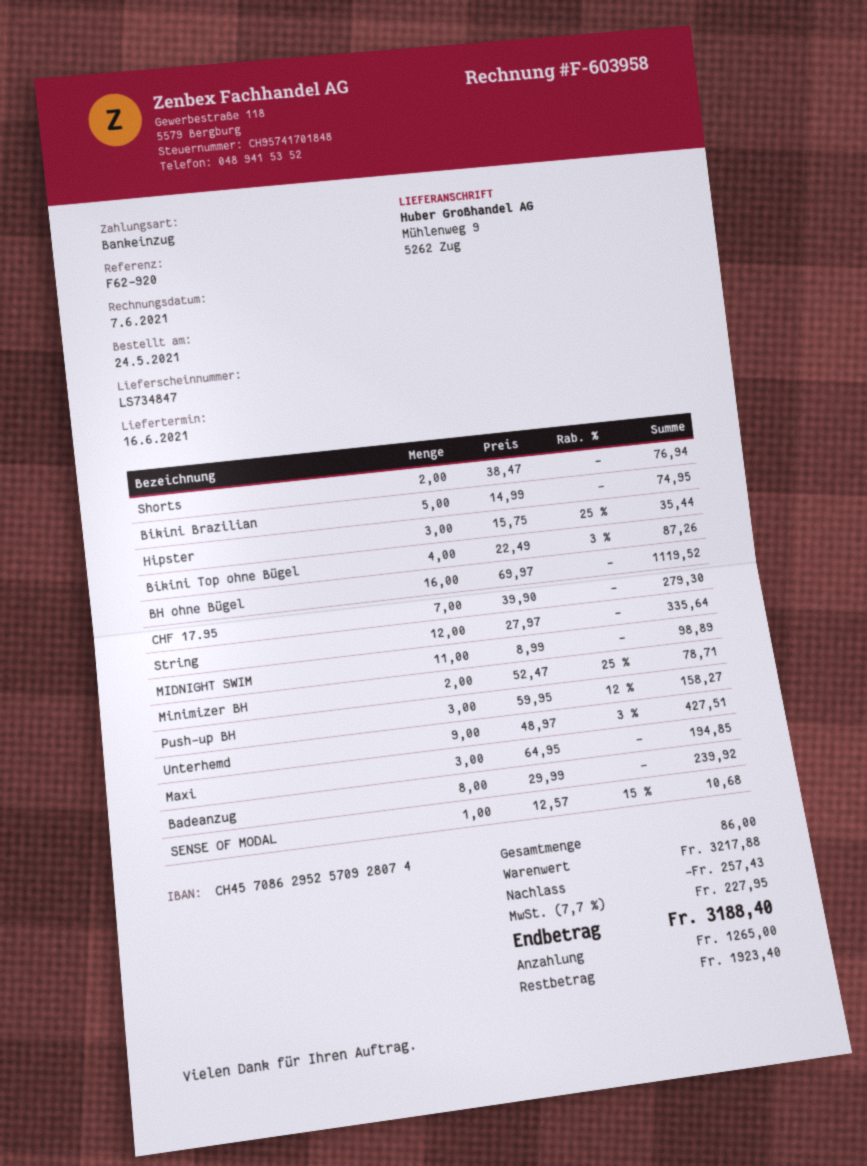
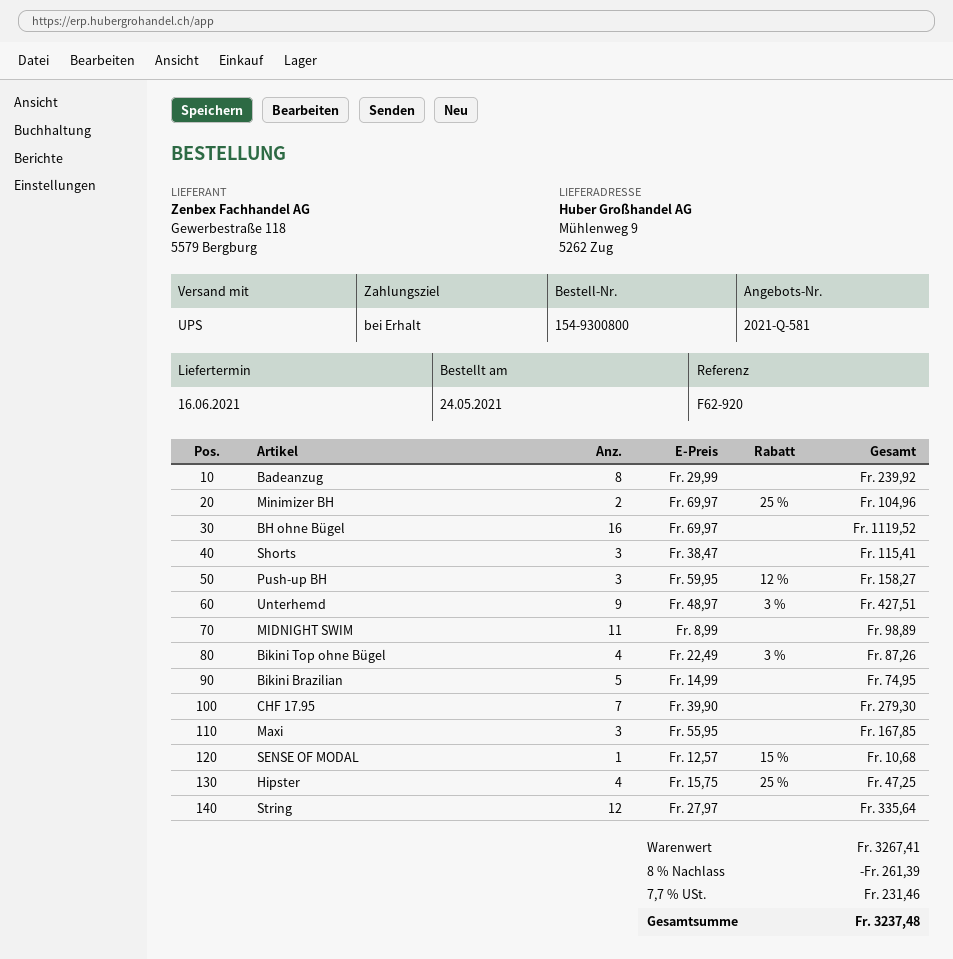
Shorts: 2 x 38.47 = 76.94 -> 3 x 38.47 = 115.41
Hipster: 3 x 15.75 - 25% = 35.44 -> 4 x 15.75 - 25% = 47.25
Minimizer BH: 2 x 52.47 - 25% = 78.71 -> 2 x 69.97 - 25% = 104.96
Maxi: 3 x 64.95 = 194.85 -> 3 x 55.95 = 167.85
subtotal: 3217.88 -> 3267.41
discount: 257.43 -> 261.39
tax: 7.7% = 227.95 -> 7.7% = 231.46
total: 3188.40 -> 3237.48

